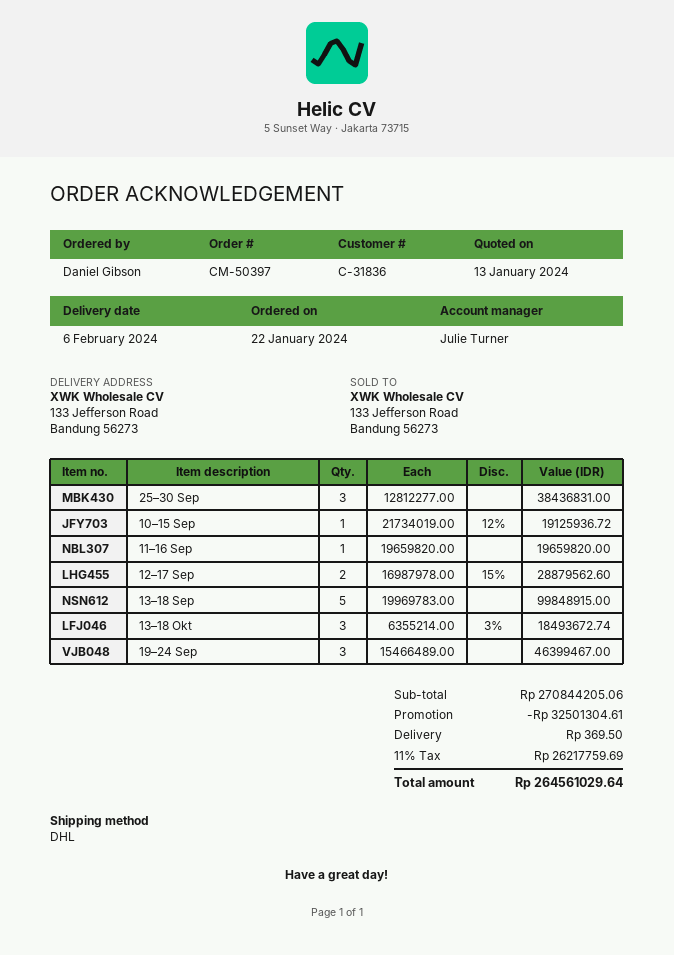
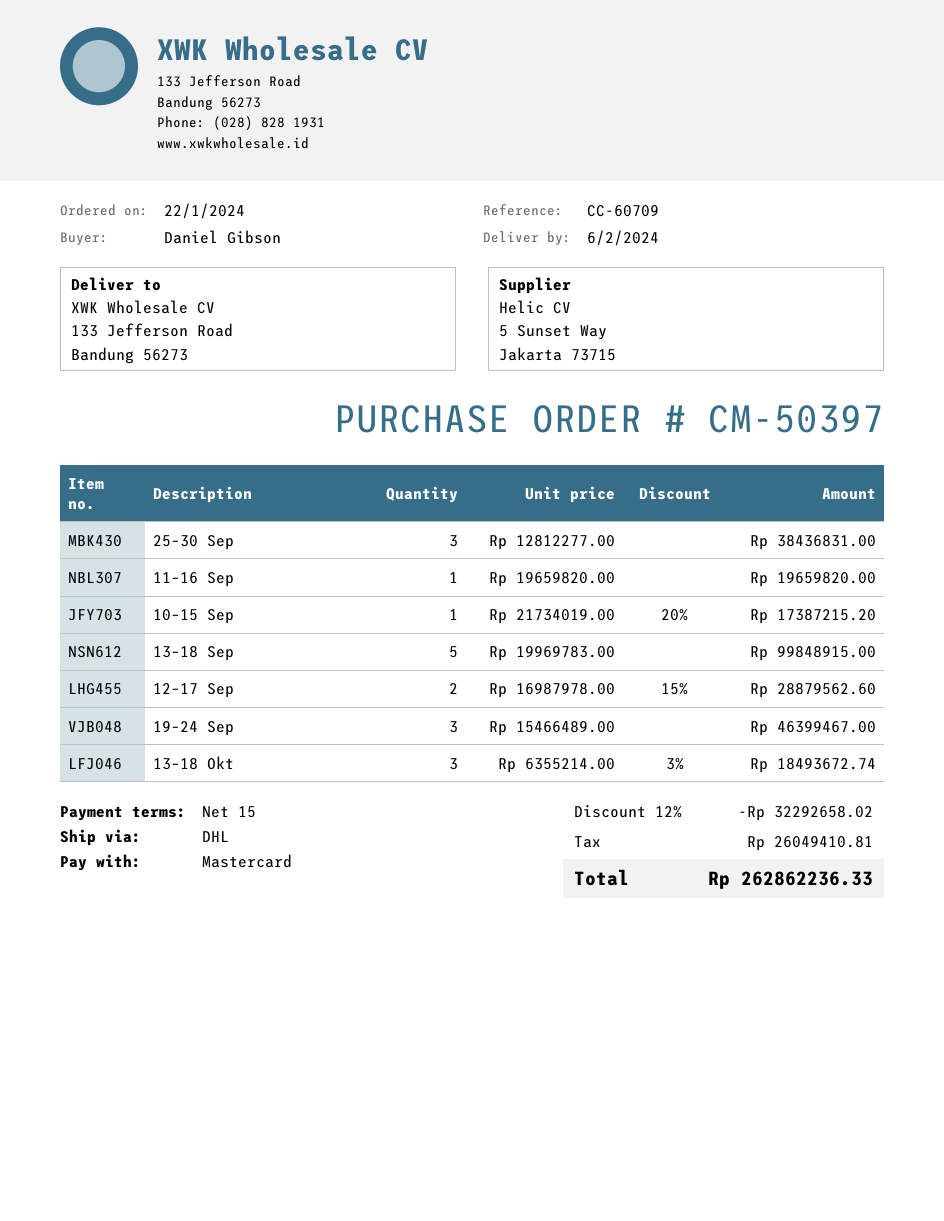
10–15 Sep: 1 x 21734019.00 - 12% = 19125936.72 -> 1 x 21734019.00 - 20% = 17387215.20
discount: 32501304.61 -> 32292658.02
shipping: 369.50 -> none
tax: 26217759.69 -> 26049410.81
total: 264561029.64 -> 262862236.33

